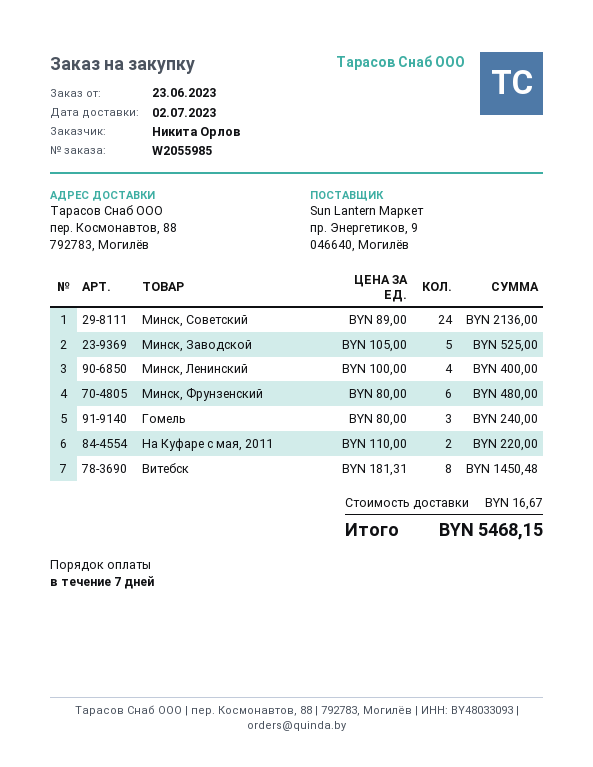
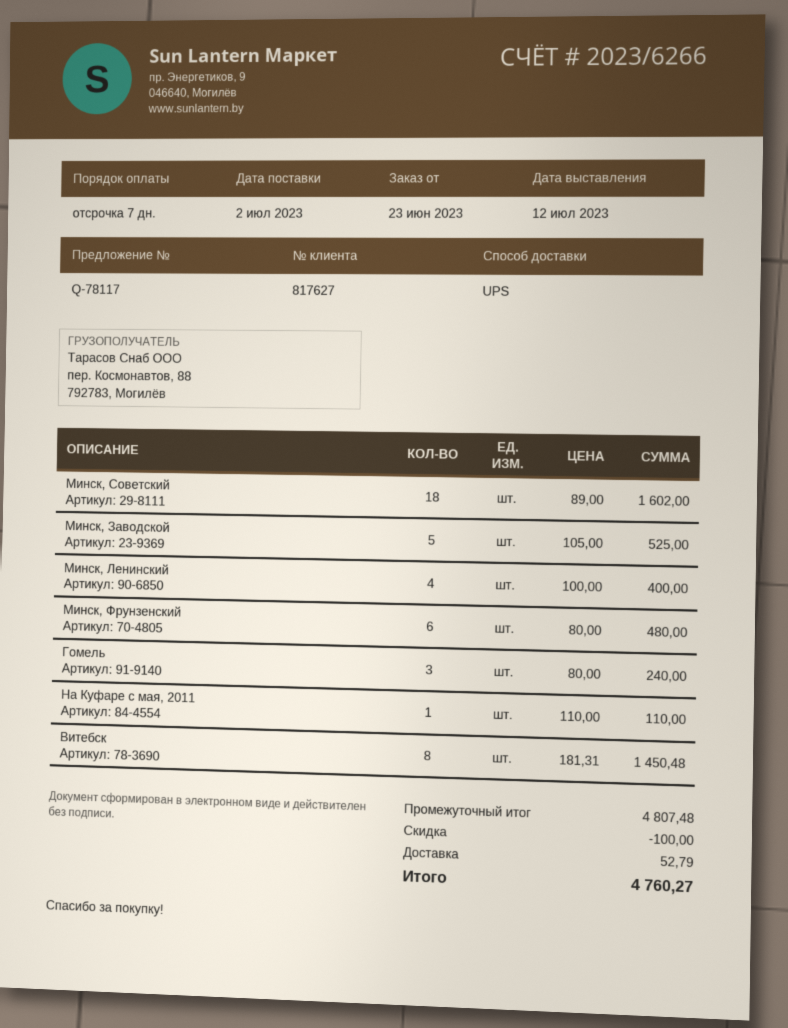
Минск, Советский: 24 x 89.00 = 2136.00 -> 18 x 89.00 = 1602.00
На Куфаре с мая, 2011: 2 x 110.00 = 220.00 -> 1 x 110.00 = 110.00
discount: none -> 100.00
shipping: 16.67 -> 52.79
total: 5468.15 -> 4760.27

